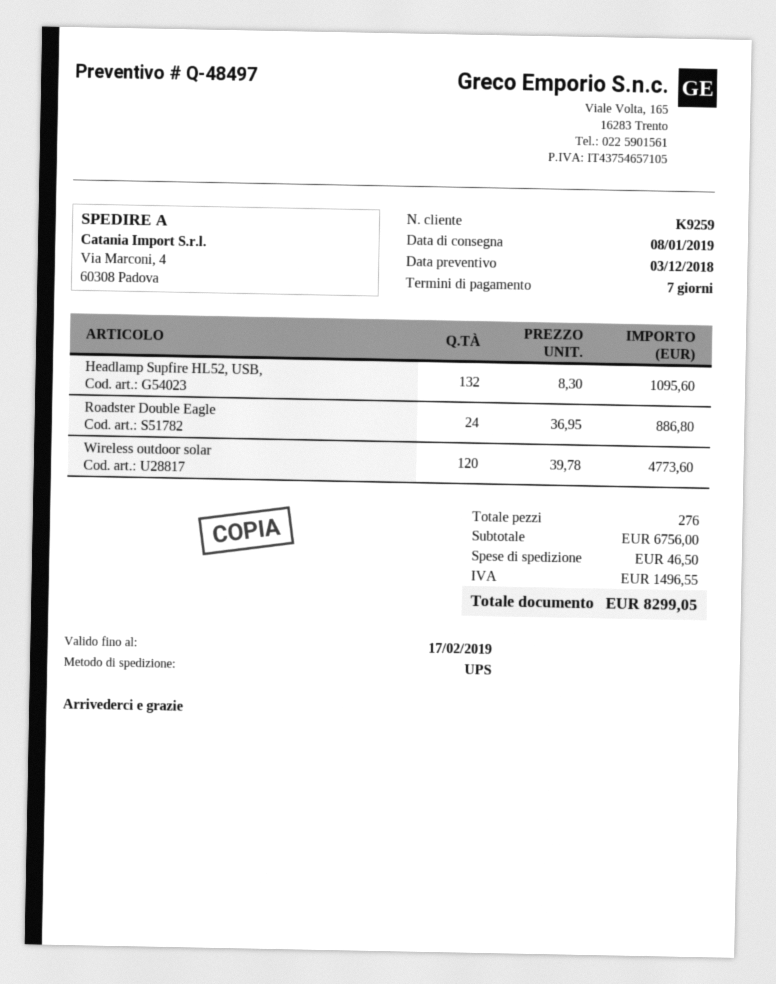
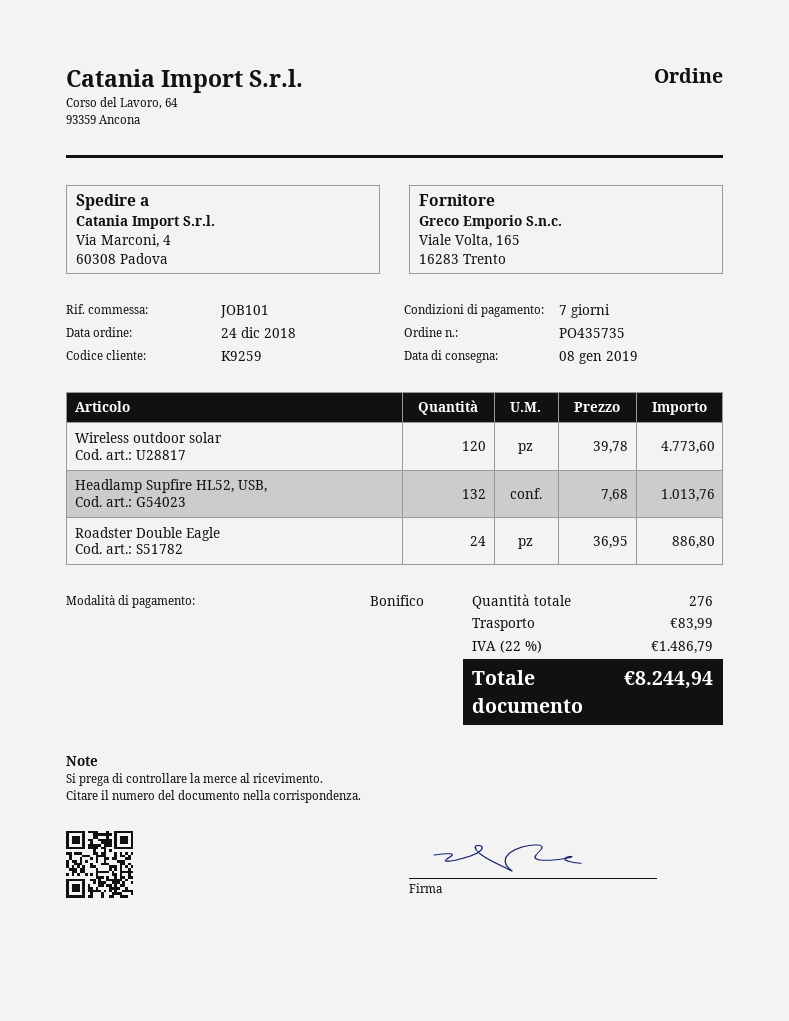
Headlamp Supfire HL52, USB,: 132 x 8.30 = 1095.60 -> 132 x 7.68 = 1013.76
shipping: 46.50 -> 83.99
tax: 1496.55 -> 1486.79
total: 8299.05 -> 8244.94

